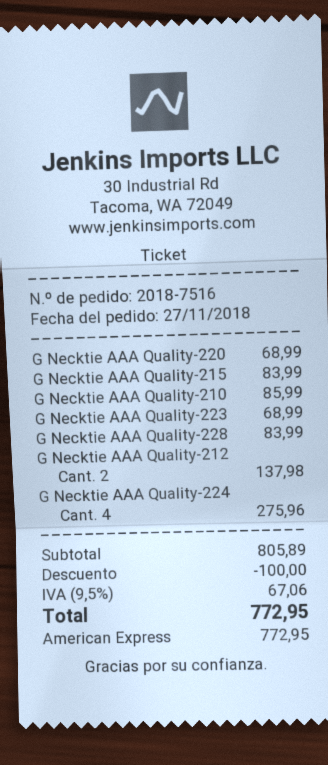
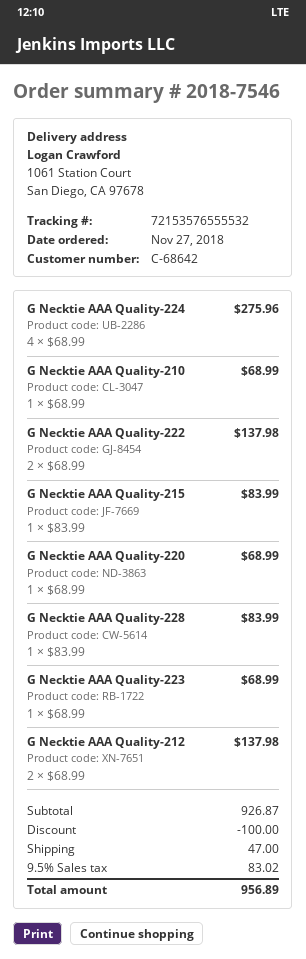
order number: 2018-7516 -> 2018-7546
G Necktie AAA Quality-210: 1 for 85.99 -> 1 for 68.99
G Necktie AAA Quality-222: none -> 2 for 137.98
subtotal: 805.89 -> 926.87
shipping: none -> 47.00
tax: 9.5% = 67.06 -> 9.5% = 83.02
total: 772.95 -> 956.89

